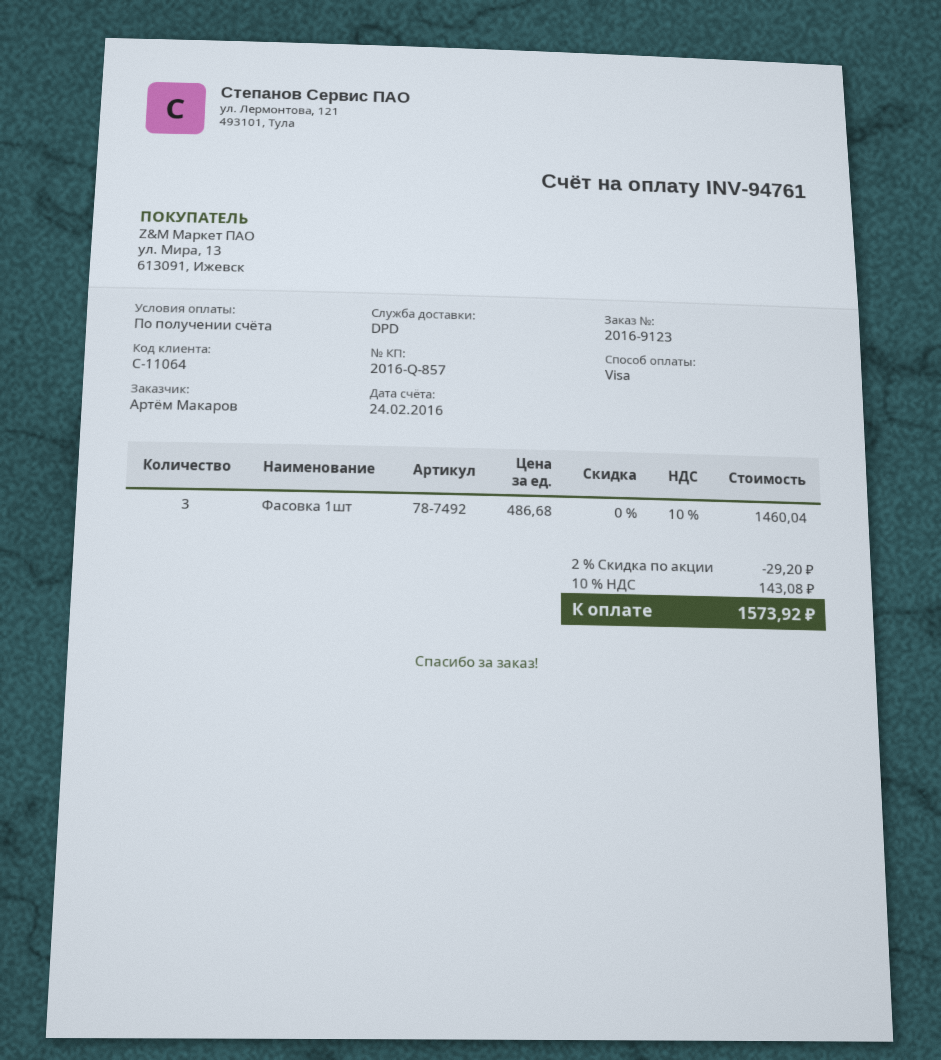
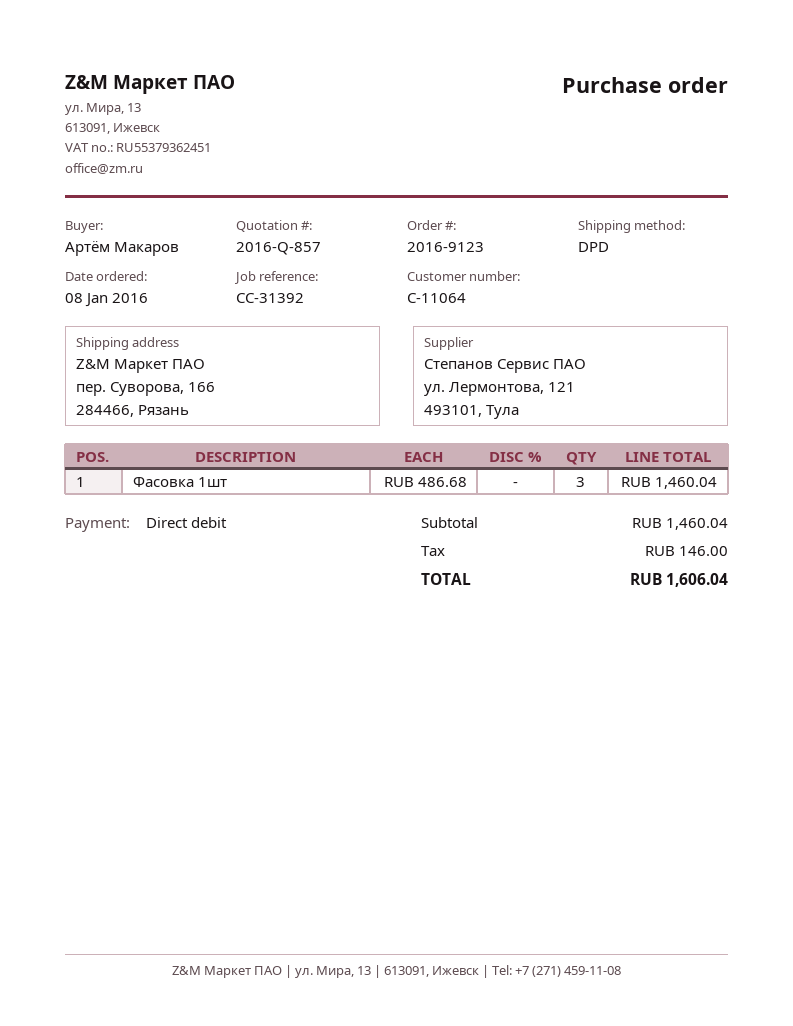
payment method: Visa -> direct debit
discount: 2% = 29.20 -> none
tax: 143.08 -> 146.00
total: 1573.92 -> 1606.04

